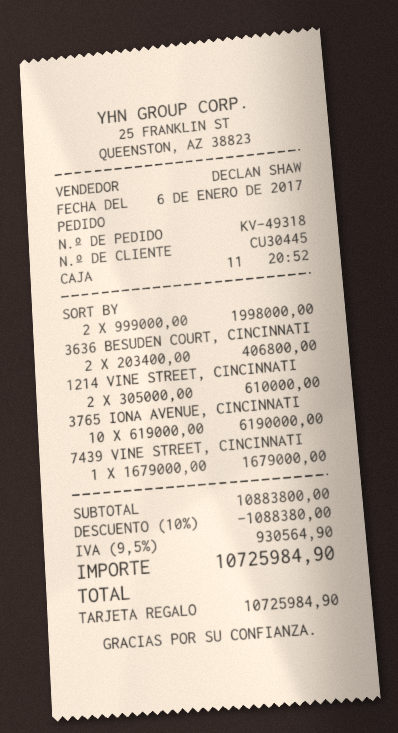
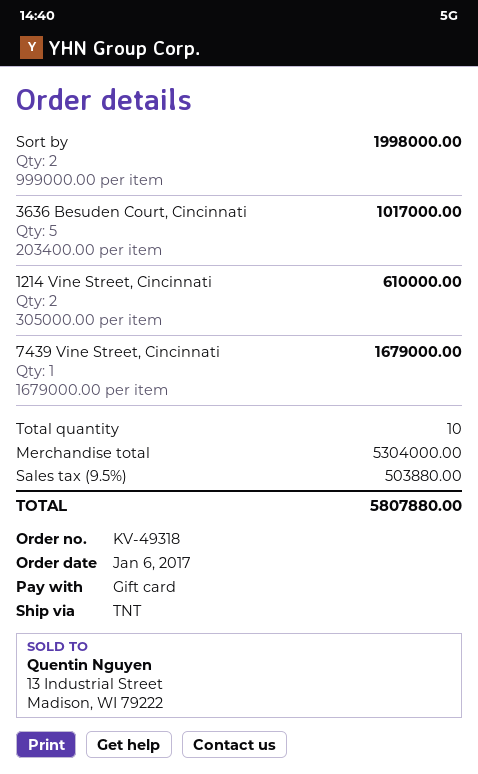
3636 BESUDEN COURT, CINCINNATI: 2 x 203400.00 = 406800.00 -> 5 x 203400.00 = 1017000.00
3765 IONA AVENUE, CINCINNATI: 10 x 619000.00 = 6190000.00 -> none
subtotal: 10883800.00 -> 5304000.00
discount: 10% = 1088380.00 -> none
tax: 9.5% = 930564.90 -> 9.5% = 503880.00
total: 10725984.90 -> 5807880.00

